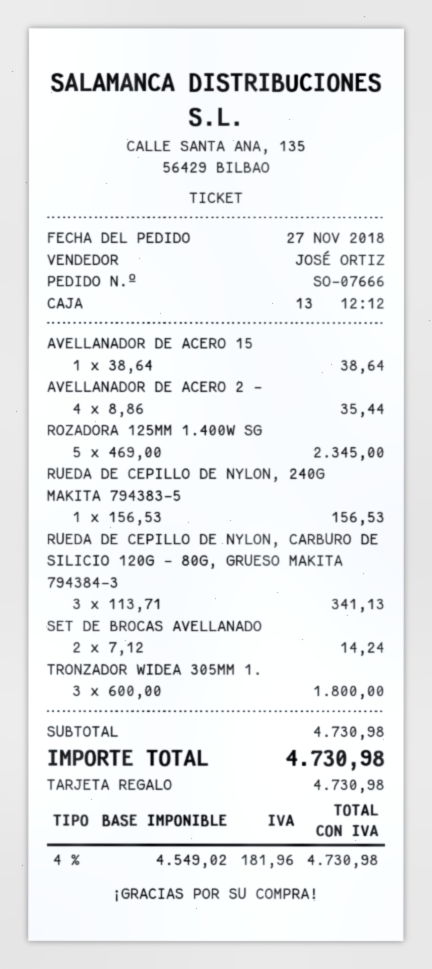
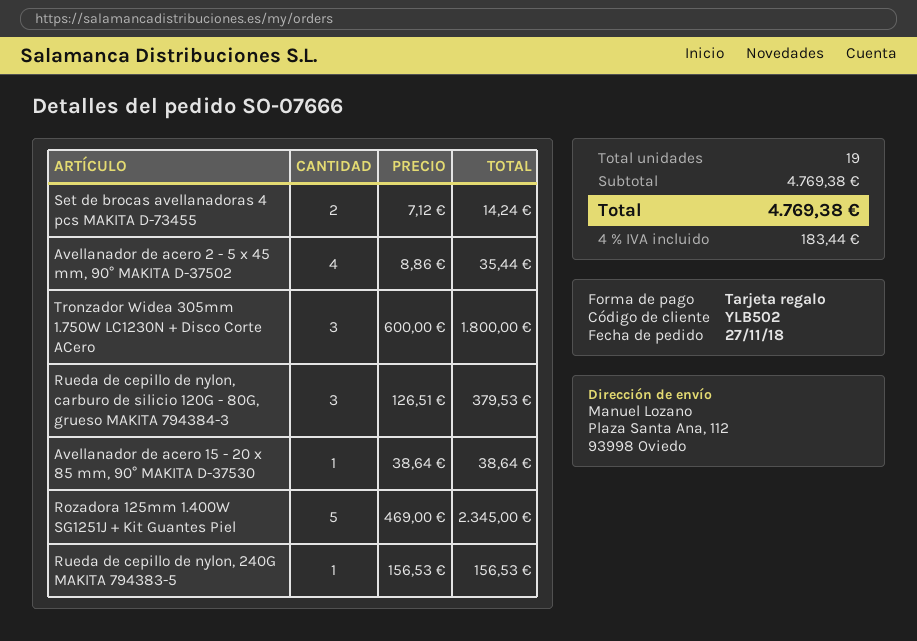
RUEDA DE CEPILLO DE NYLON, CARBURO DE SILICIO 120G - 80G, GRUESO MAKITA 794384-3: 3 x 113.71 = 341.13 -> 3 x 126.51 = 379.53
subtotal: 4730.98 -> 4769.38
tax: 4% = 181.96 -> 4% = 183.44
total: 4730.98 -> 4769.38

